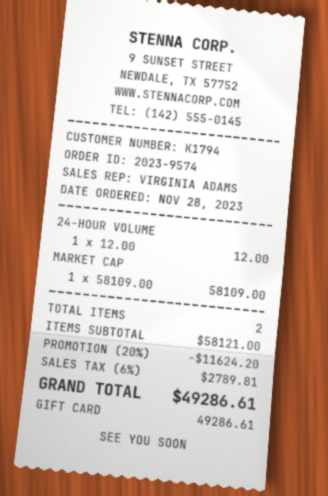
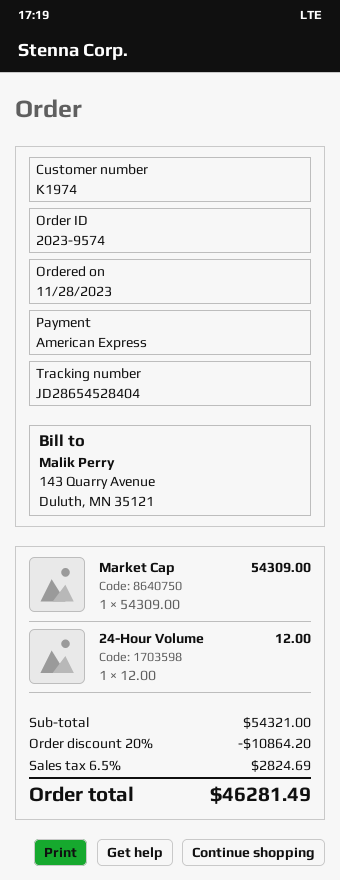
customer number: K1794 -> K1974
payment method: gift card -> American Express
MARKET CAP: 1 x 58109.00 = 58109.00 -> 1 x 54309.00 = 54309.00
subtotal: 58121.00 -> 54321.00
discount: 20% = 11624.20 -> 20% = 10864.20
tax: 6% = 2789.81 -> 6.5% = 2824.69
total: 49286.61 -> 46281.49

